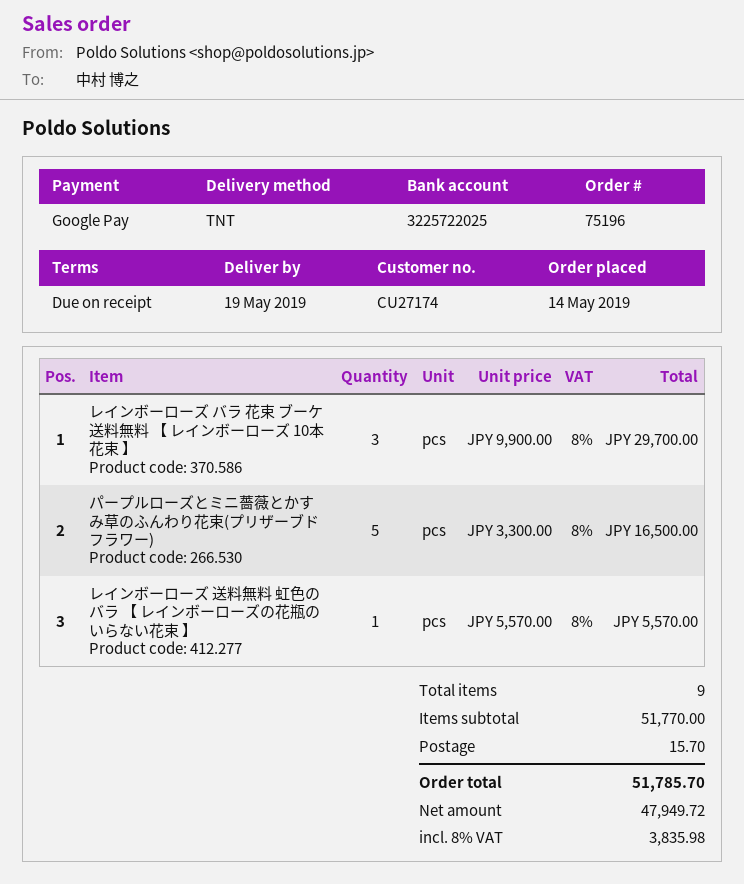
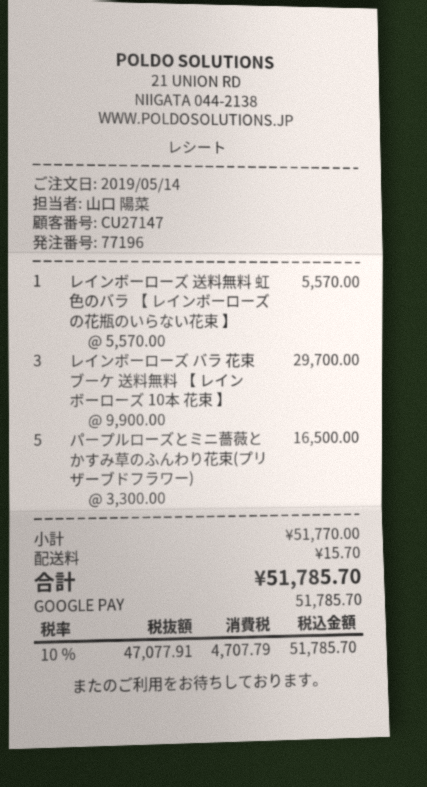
order number: 75196 -> 77196
customer number: CU27174 -> CU27147
net: 47949.72 -> 47077.91
tax: 8% = 3835.98 -> 10% = 4707.79

